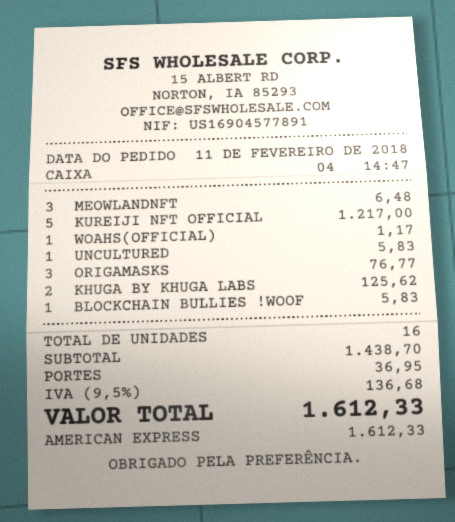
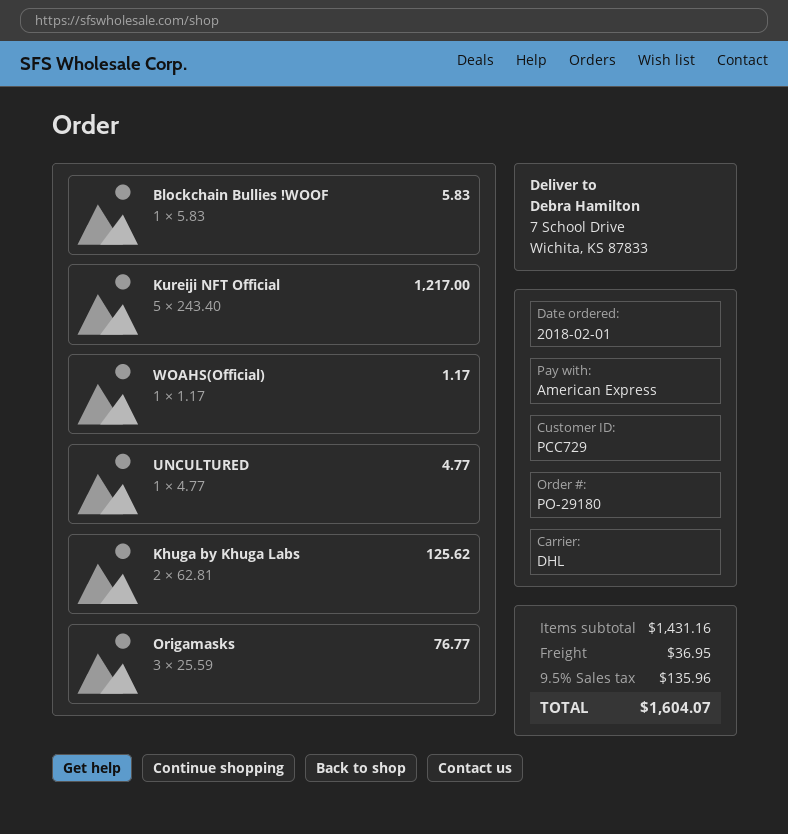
order date: 2018-02-11 -> 2018-02-01
MEOWLANDNFT: 3 for 6.48 -> none
UNCULTURED: 1 for 5.83 -> 1 for 4.77
subtotal: 1438.70 -> 1431.16
tax: 9.5% = 136.68 -> 9.5% = 135.96
total: 1612.33 -> 1604.07

